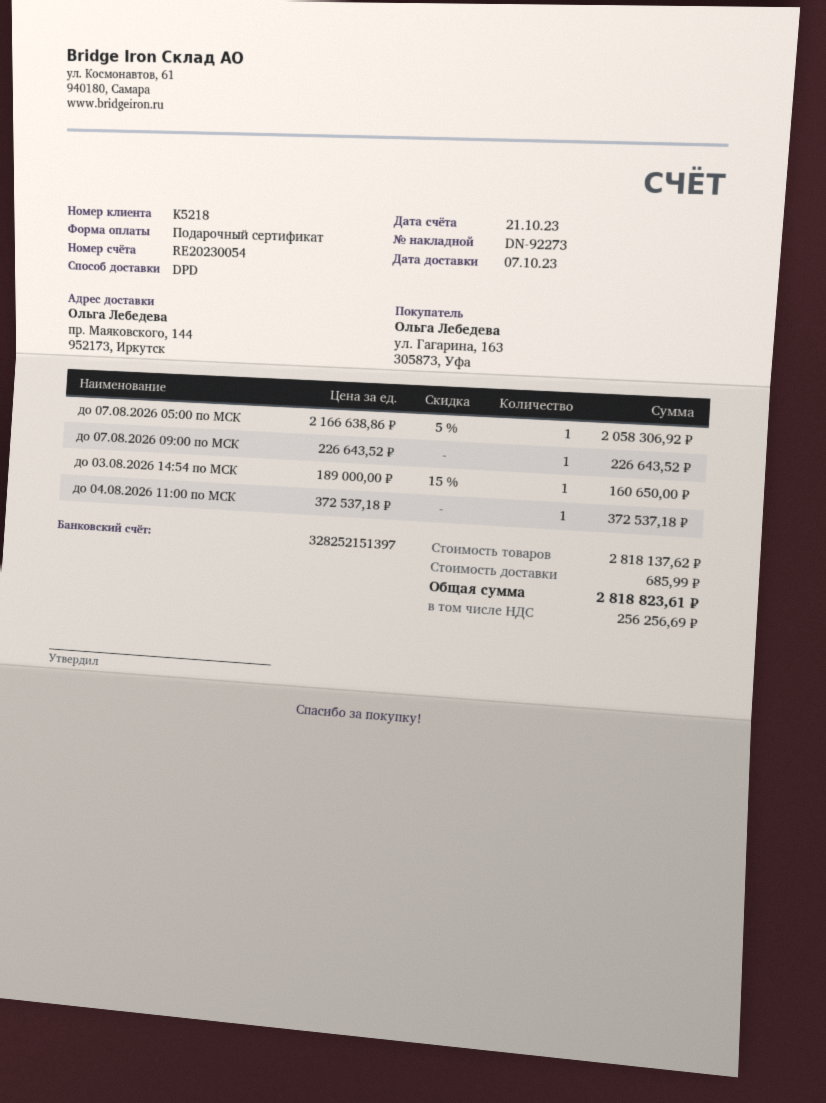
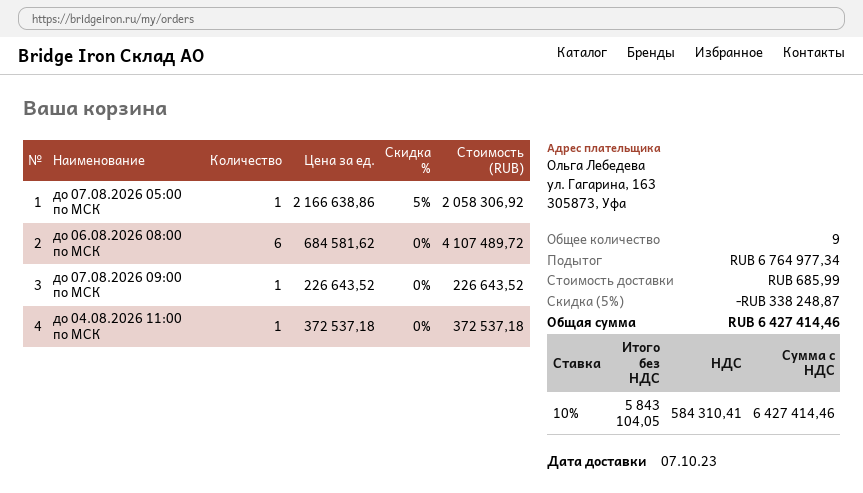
до 03.08.2026 14:54 по МСК: 1 x 189000.00 - 15% = 160650.00 -> none
до 06.08.2026 08:00 по МСК: none -> 6 x 684581.62 = 4107489.72
subtotal: 2818137.62 -> 6764977.34
discount: none -> 5% = 338248.87
tax: 256256.69 -> 584310.41
total: 2818823.61 -> 6427414.46

